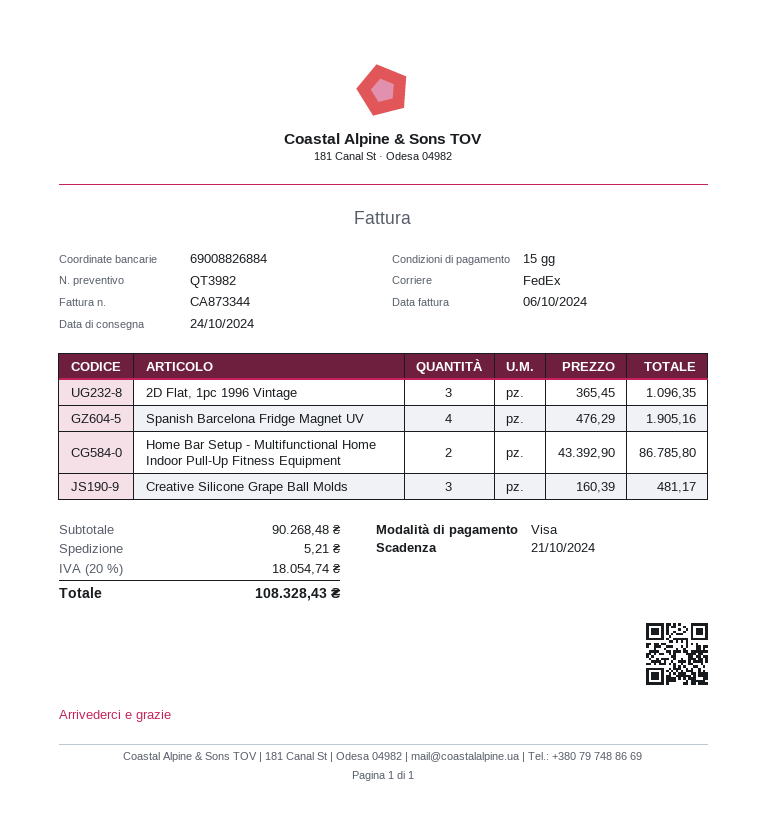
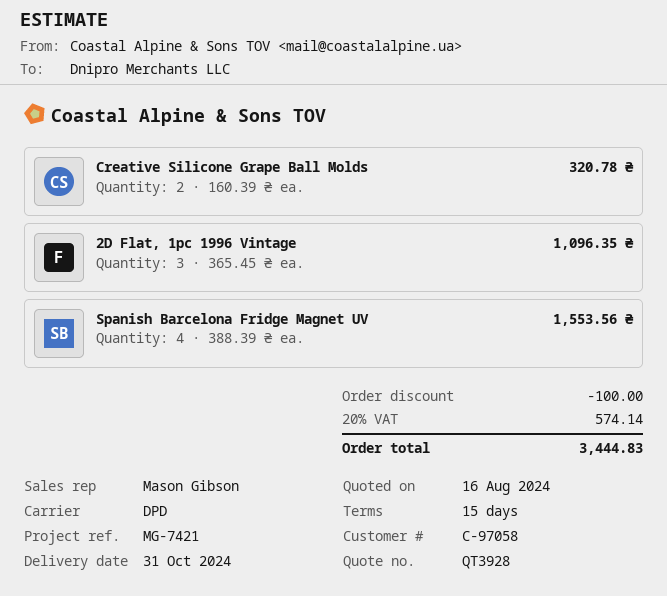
quote number: QT3982 -> QT3928
delivery date: 2024-10-24 -> 2024-10-31
shipping method: FedEx -> DPD
Spanish Barcelona Fridge Magnet UV: 4 x 476.29 = 1905.16 -> 4 x 388.39 = 1553.56
Home Bar Setup - Multifunctional Home Indoor Pull-Up Fitness Equipment: 2 x 43392.90 = 86785.80 -> none
Creative Silicone Grape Ball Molds: 3 x 160.39 = 481.17 -> 2 x 160.39 = 320.78
discount: none -> 100.00
shipping: 5.21 -> none
tax: 20% = 18054.74 -> 20% = 574.14
total: 108328.43 -> 3444.83

